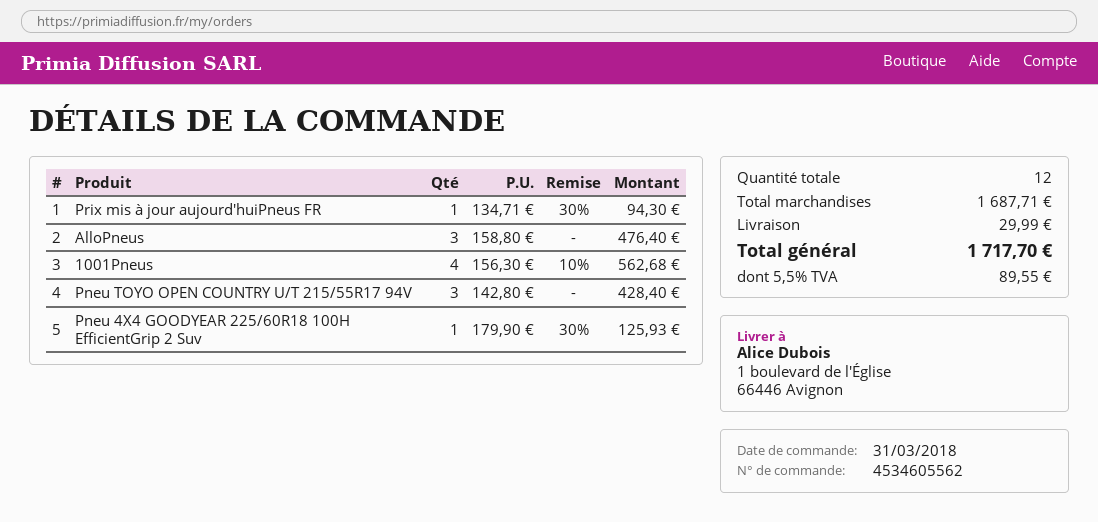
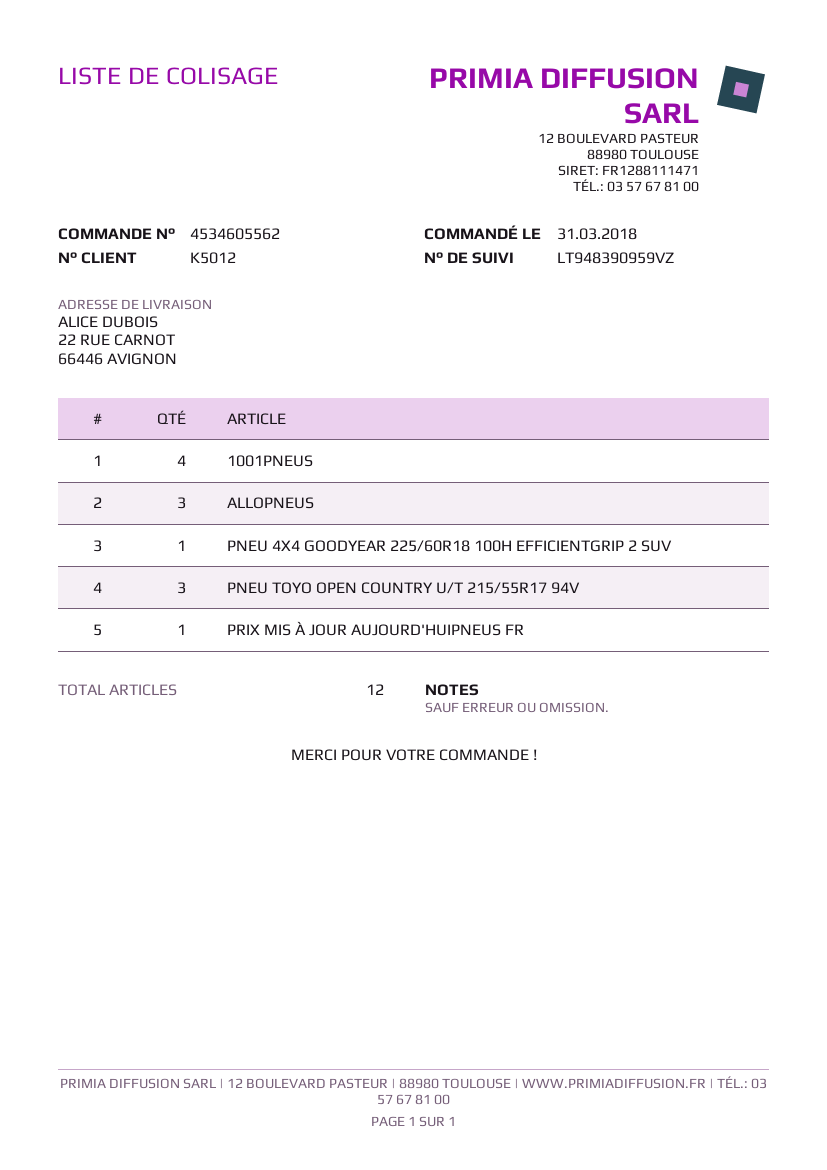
ship to: 1 boulevard de l'Église, 66446 Avignon -> 22 RUE CARNOT, 66446 AVIGNON

